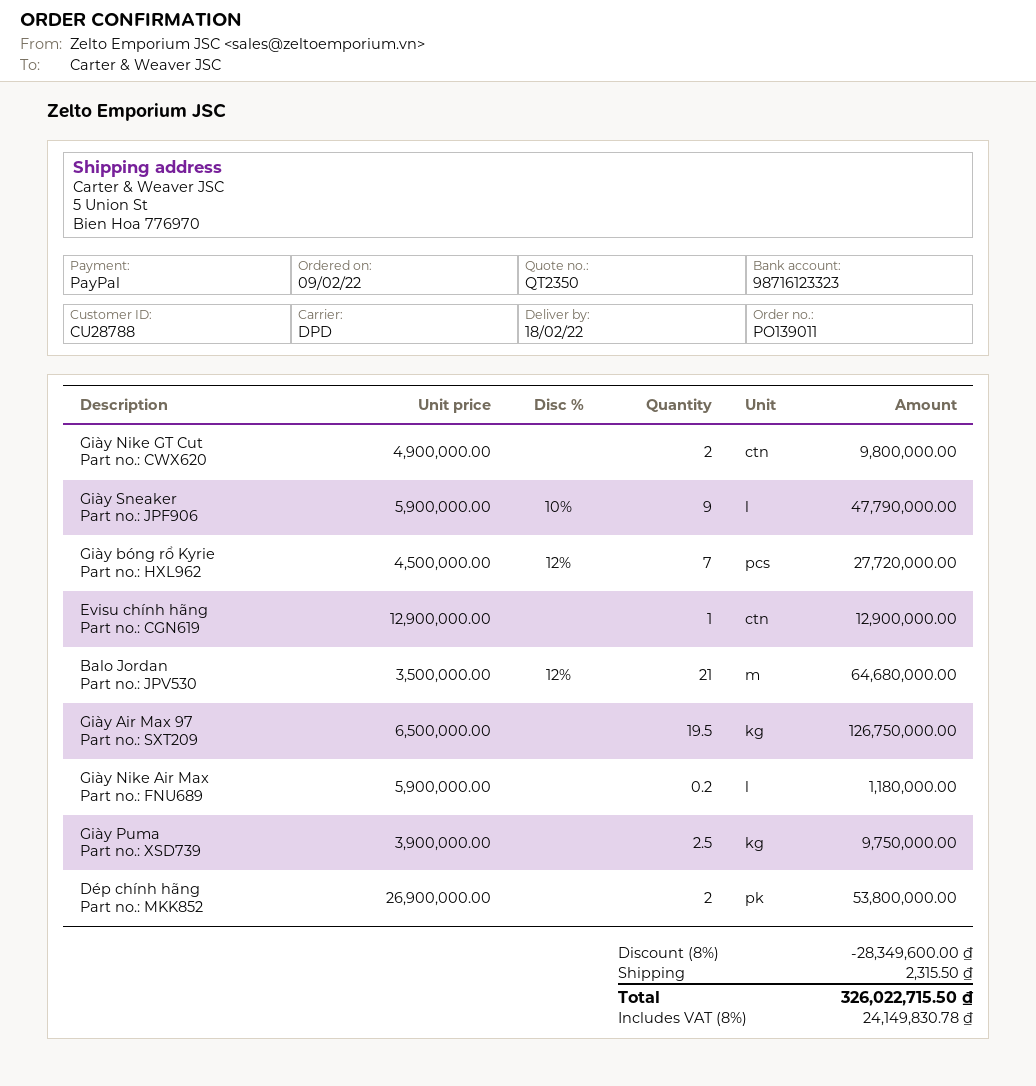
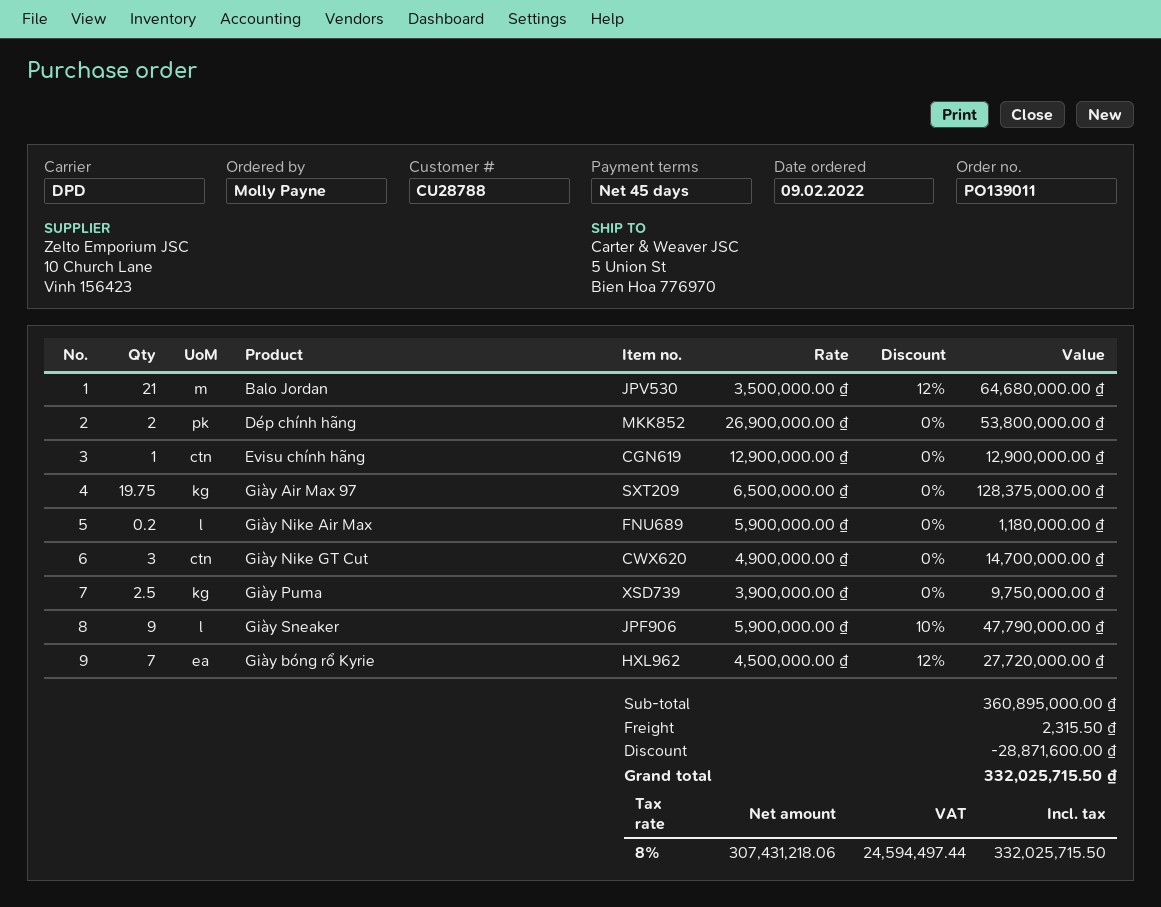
Giày Nike GT Cut: 2 x 4900000.00 = 9800000.00 -> 3 x 4900000.00 = 14700000.00
Giày Air Max 97: 19.5 x 6500000.00 = 126750000.00 -> 19.75 x 6500000.00 = 128375000.00
discount: 28349600.00 -> 28871600.00
tax: 8% = 24149830.78 -> 8% = 24594497.44
total: 326022715.50 -> 332025715.50

